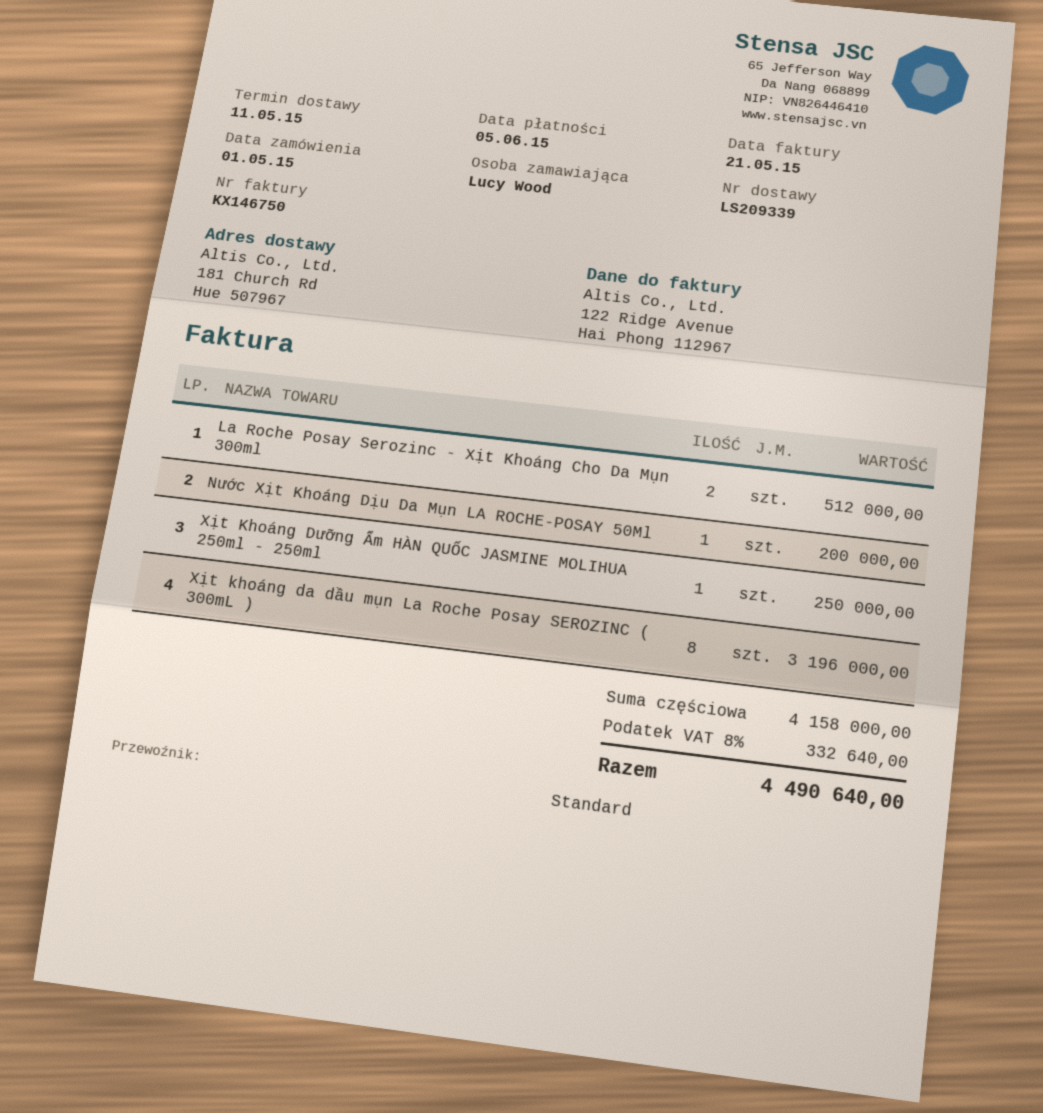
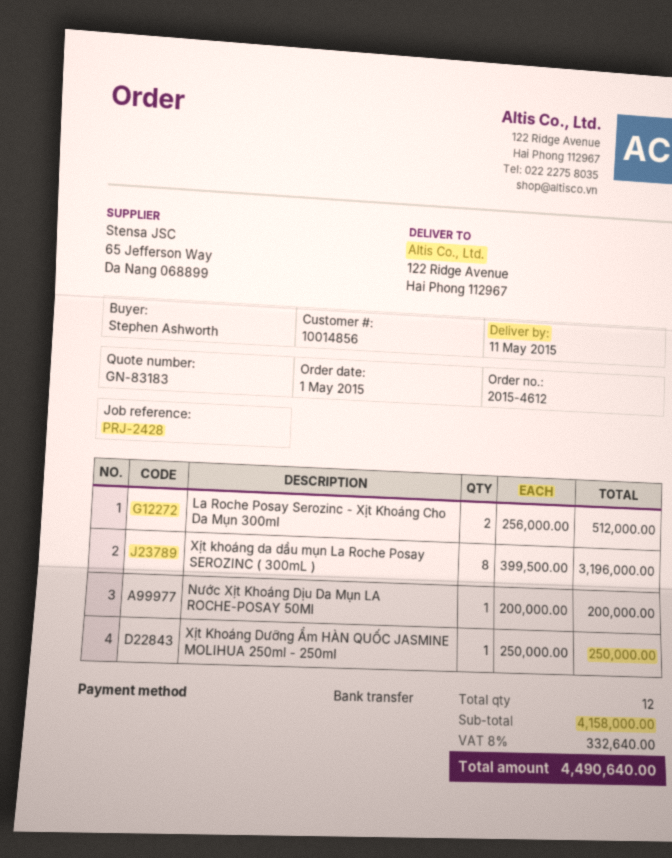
ordered by: Lucy Wood -> Stephen Ashworth
ship to: 181 Church Rd, Hue 507967 -> 122 Ridge Avenue, Hai Phong 112967

